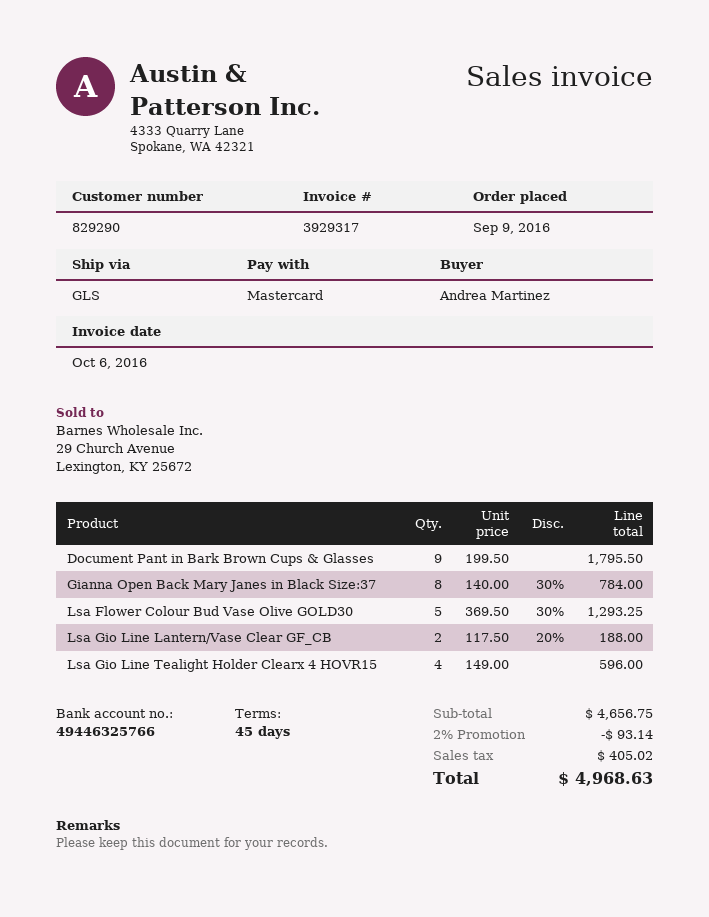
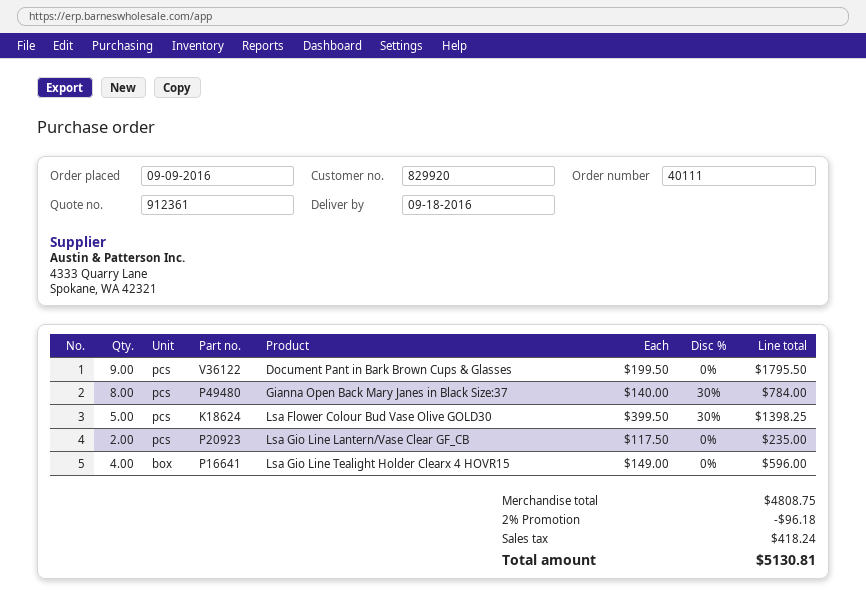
customer number: 829290 -> 829920
Lsa Flower Colour Bud Vase Olive GOLD30: 5 x 369.50 - 30% = 1293.25 -> 5 x 399.50 - 30% = 1398.25
Lsa Gio Line Lantern/Vase Clear GF_CB: 2 x 117.50 - 20% = 188.00 -> 2 x 117.50 = 235.00
subtotal: 4656.75 -> 4808.75
discount: 2% = 93.14 -> 2% = 96.18
tax: 405.02 -> 418.24
total: 4968.63 -> 5130.81

